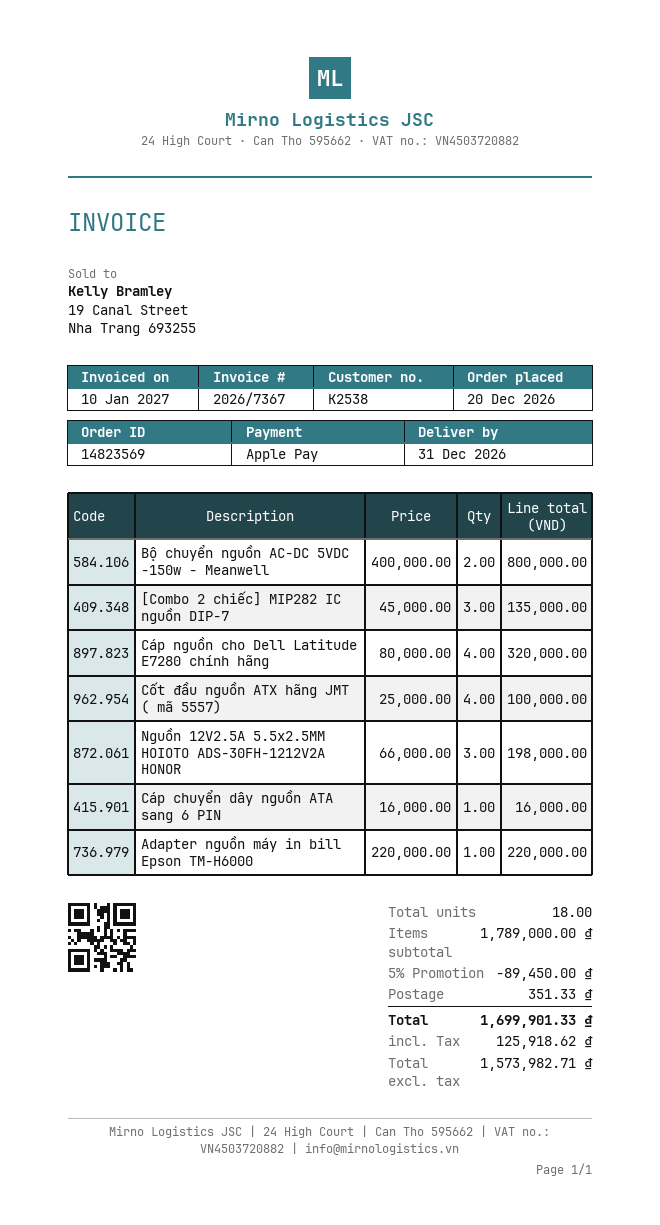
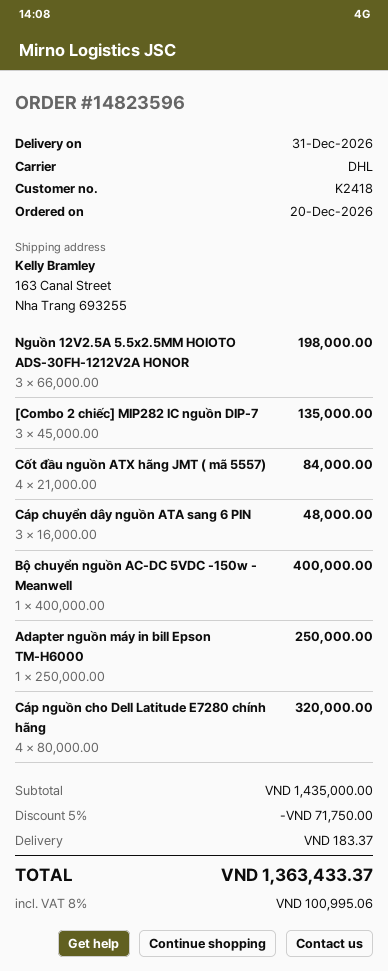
order number: 14823569 -> 14823596
customer number: K2538 -> K2418
Bộ chuyển nguồn AC-DC 5VDC -150w - Meanwell: 2 x 400000.00 = 800000.00 -> 1 x 400000.00 = 400000.00
Cốt đầu nguồn ATX hãng JMT ( mã 5557): 4 x 25000.00 = 100000.00 -> 4 x 21000.00 = 84000.00
Cáp chuyển dây nguồn ATA sang 6 PIN: 1 x 16000.00 = 16000.00 -> 3 x 16000.00 = 48000.00
Adapter nguồn máy in bill Epson TM-H6000: 1 x 220000.00 = 220000.00 -> 1 x 250000.00 = 250000.00
subtotal: 1789000.00 -> 1435000.00
discount: 5% = 89450.00 -> 5% = 71750.00
shipping: 351.33 -> 183.37
tax: 125918.62 -> 100995.06
total: 1699901.33 -> 1363433.37

